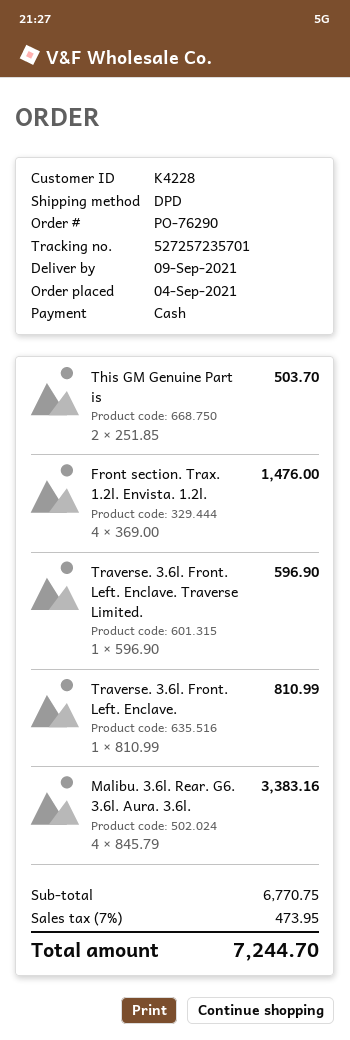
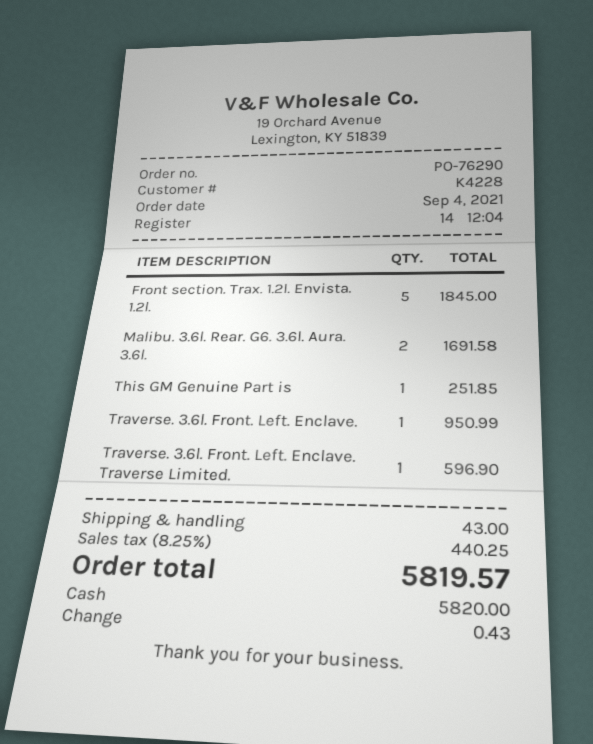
This GM Genuine Part is: 2 for 503.70 -> 1 for 251.85
Front section. Trax. 1.2l. Envista. 1.2l.: 4 for 1476.00 -> 5 for 1845.00
Traverse. 3.6l. Front. Left. Enclave.: 1 for 810.99 -> 1 for 950.99
Malibu. 3.6l. Rear. G6. 3.6l. Aura. 3.6l.: 4 for 3383.16 -> 2 for 1691.58
shipping: none -> 43.00
tax: 7% = 473.95 -> 8.25% = 440.25
total: 7244.70 -> 5819.57

